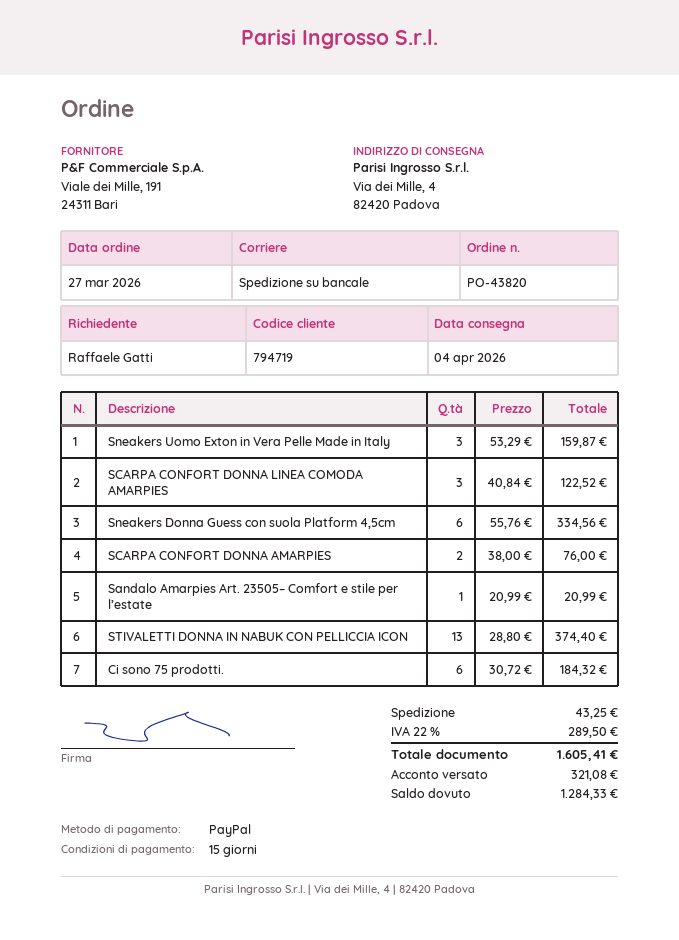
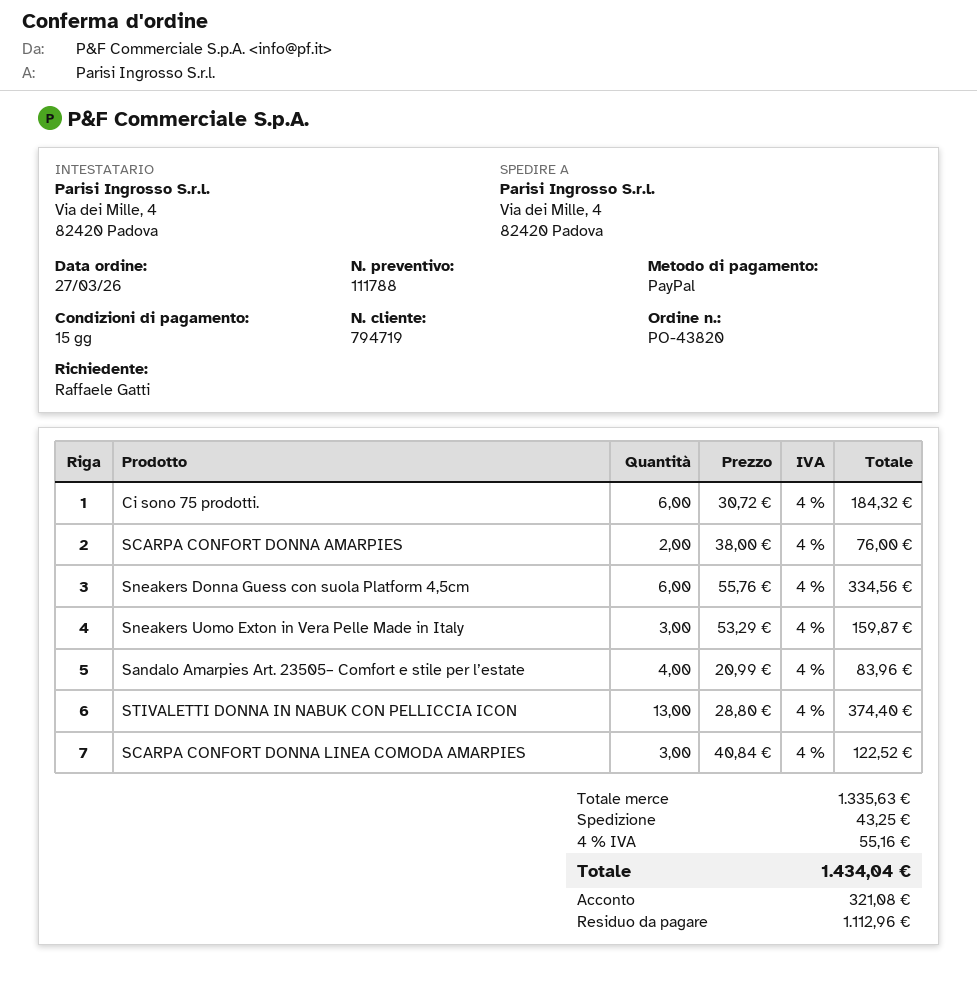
Sandalo Amarpies Art. 23505– Comfort e stile per l’estate: 1 x 20.99 = 20.99 -> 4 x 20.99 = 83.96
tax: 22% = 289.50 -> 4% = 55.16
total: 1605.41 -> 1434.04
balance: 1284.33 -> 1112.96

